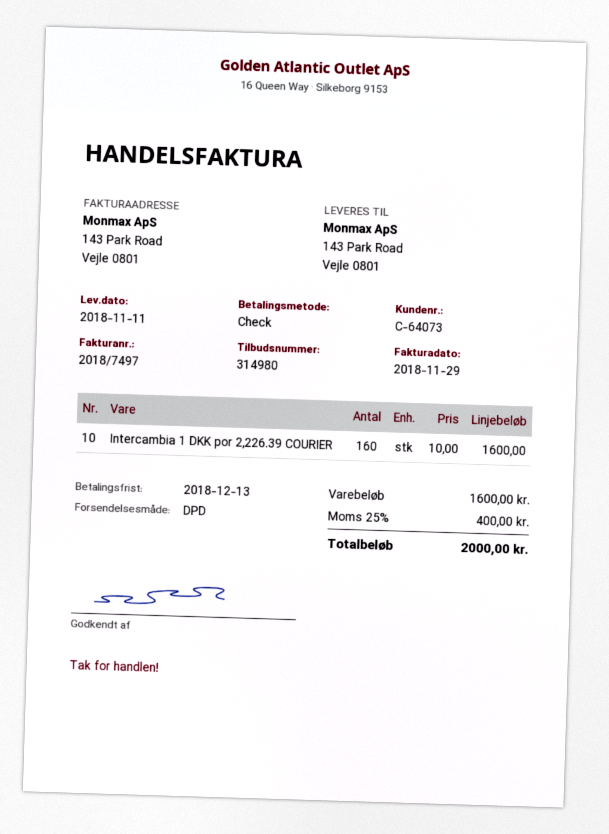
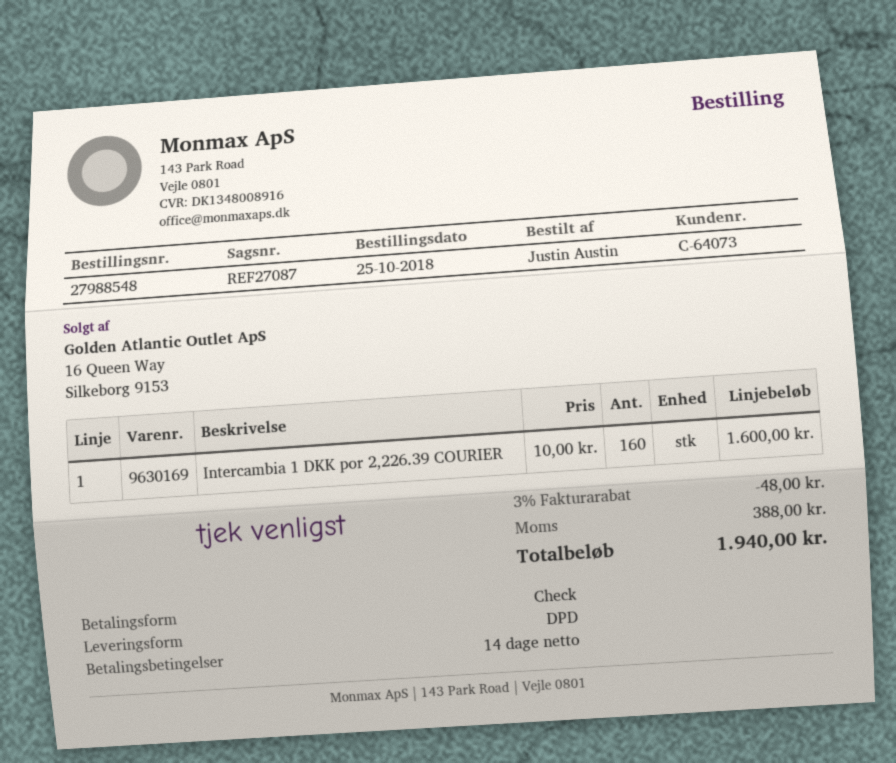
discount: none -> 3% = 48.00
tax: 400.00 -> 388.00
total: 2000.00 -> 1940.00

